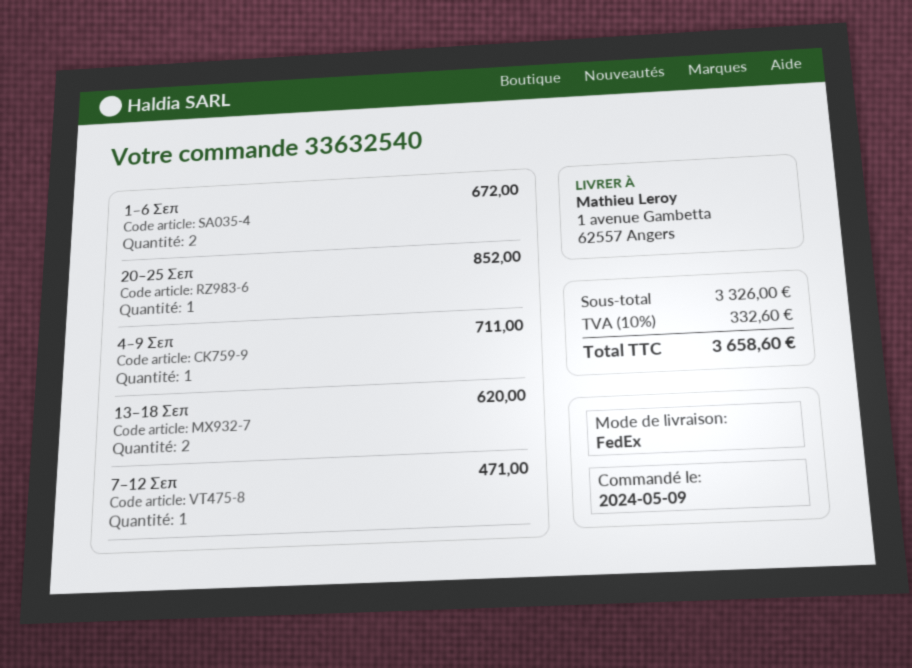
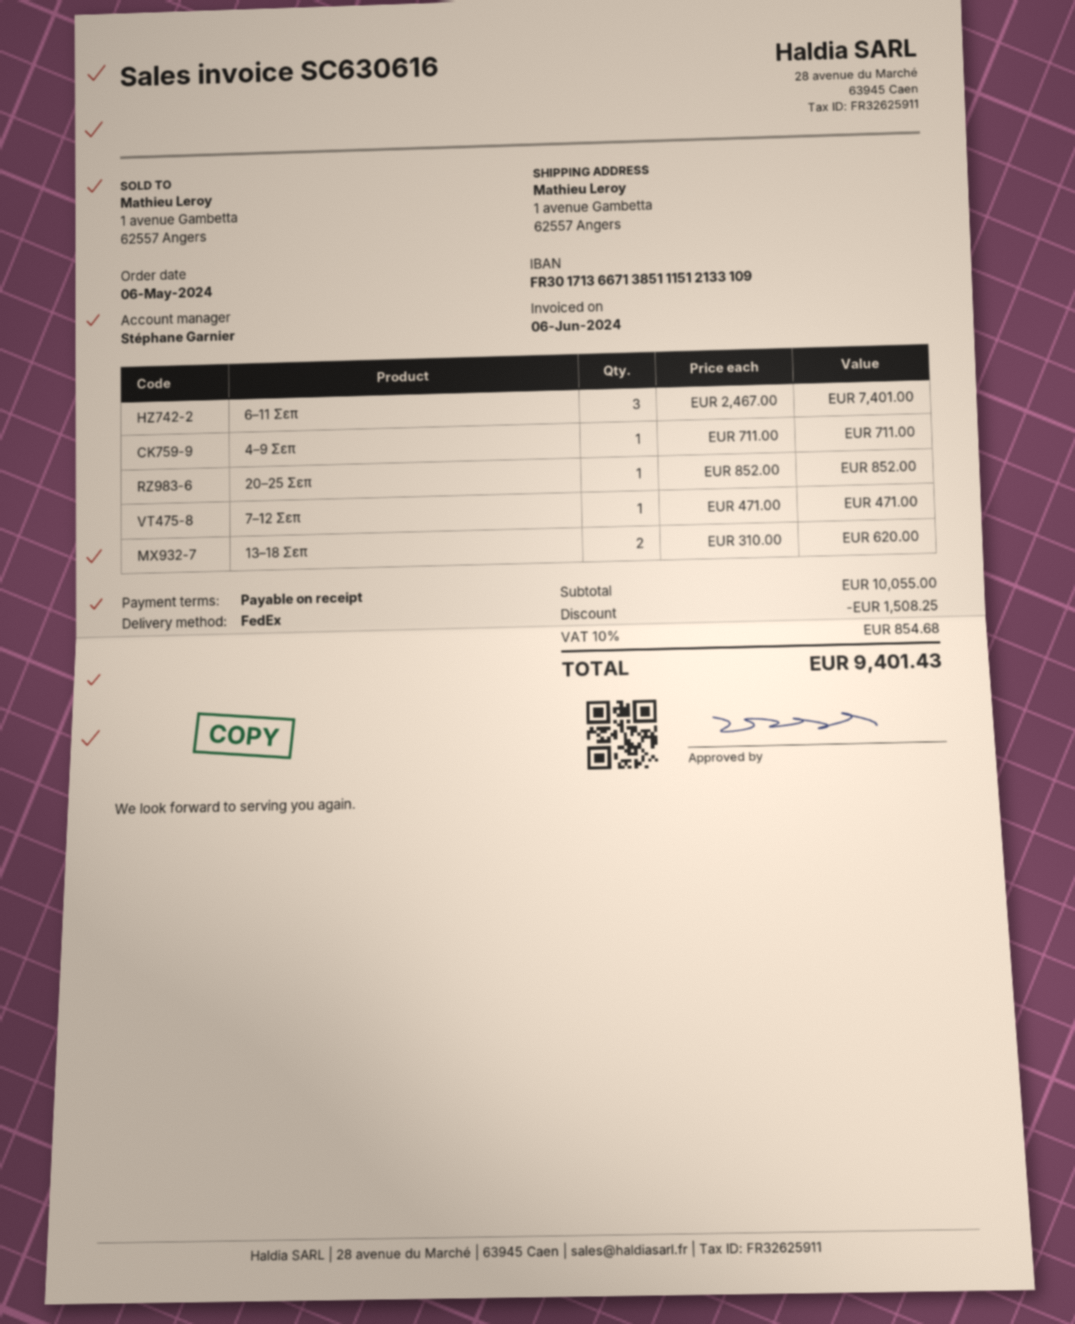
order date: 2024-05-09 -> 2024-05-06
1–6 Σεπ: 2 for 672.00 -> none
6–11 Σεπ: none -> 3 for 7401.00
subtotal: 3326.00 -> 10055.00
discount: none -> 1508.25
tax: 10% = 332.60 -> 10% = 854.68
total: 3658.60 -> 9401.43

